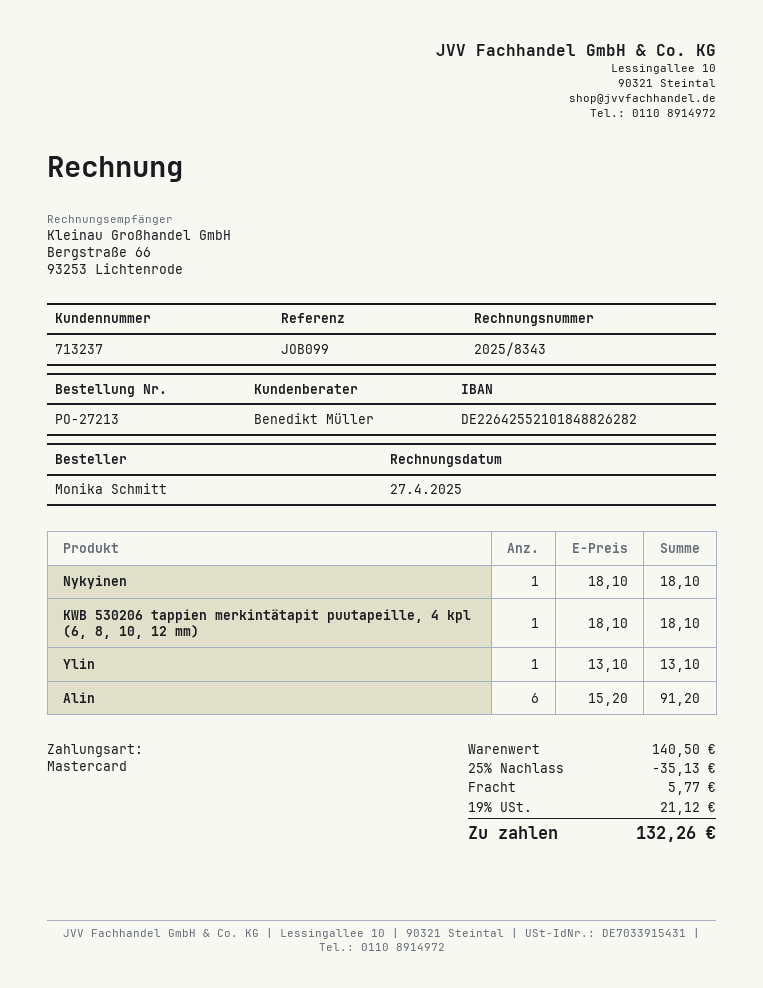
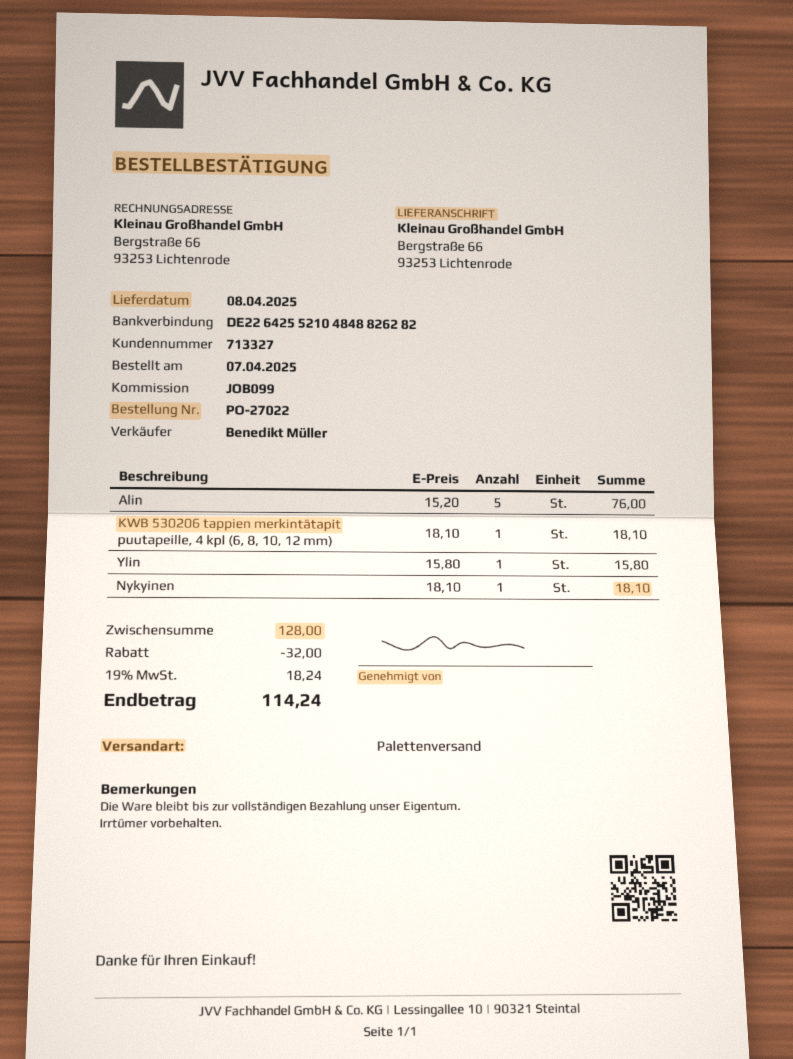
order number: PO-27213 -> PO-27022
customer number: 713237 -> 713327
bank account: DE22642552101848826282 -> DE22642552104848826282
Ylin: 1 x 13.10 = 13.10 -> 1 x 15.80 = 15.80
Alin: 6 x 15.20 = 91.20 -> 5 x 15.20 = 76.00
subtotal: 140.50 -> 128.00
discount: 35.13 -> 32.00
shipping: 5.77 -> none
tax: 19% = 21.12 -> 19% = 18.24
total: 132.26 -> 114.24

